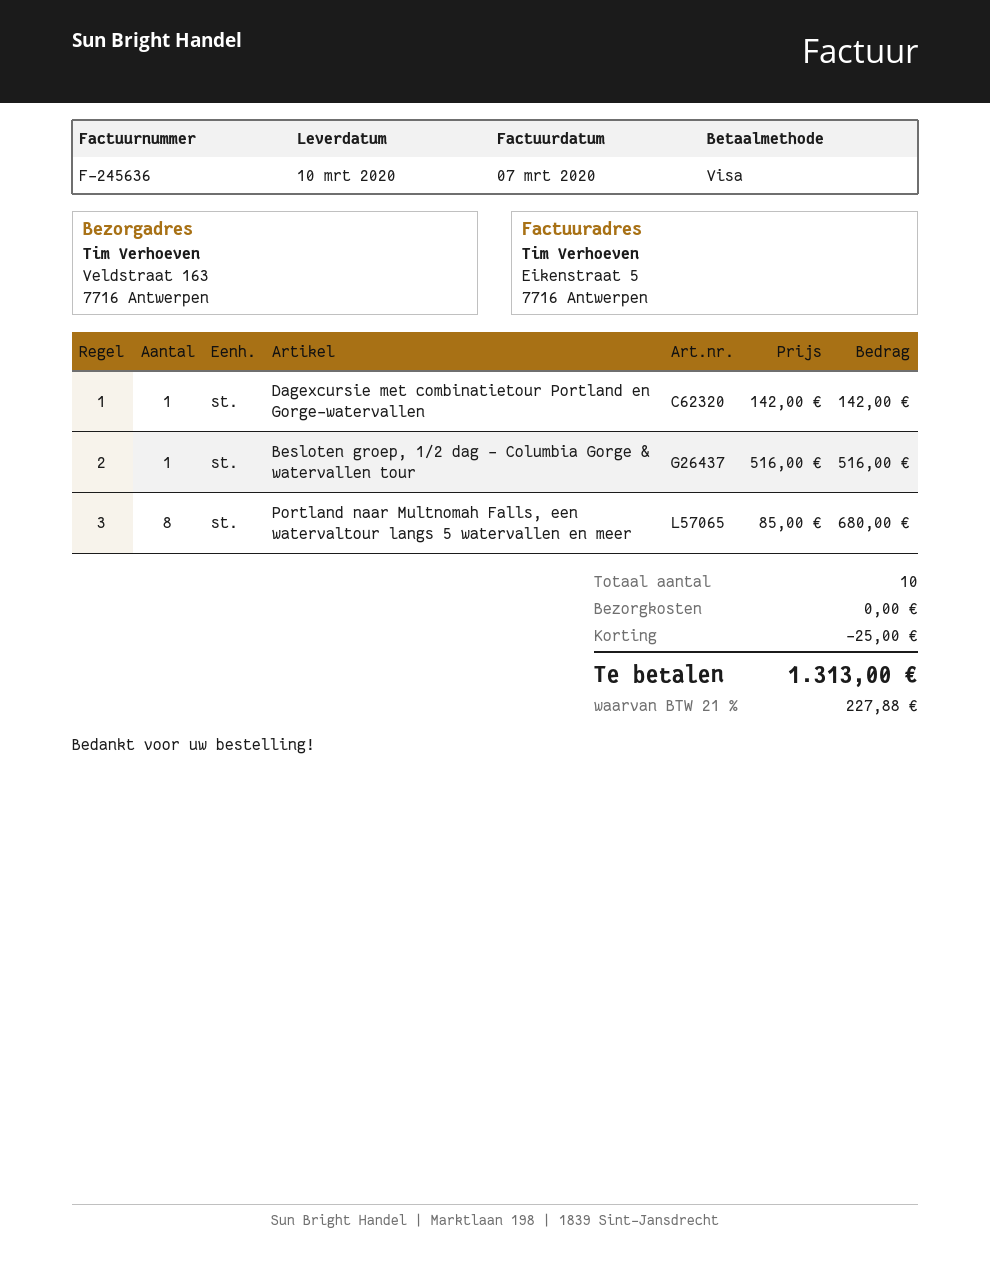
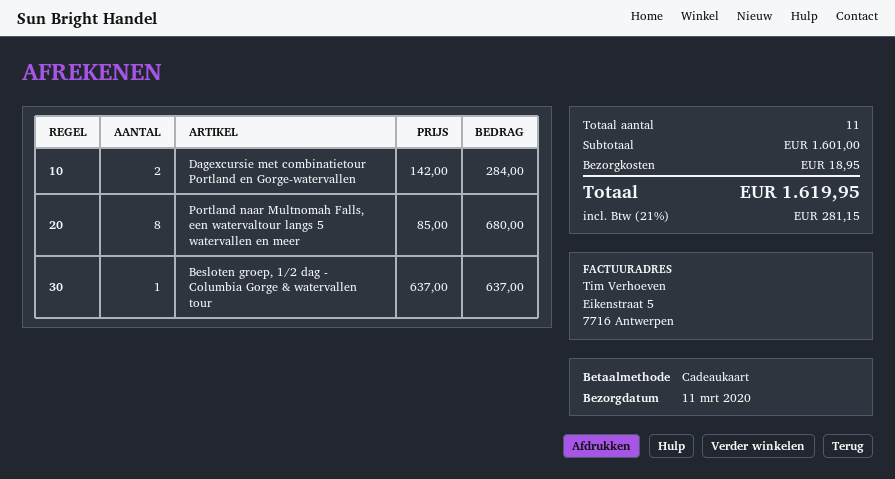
delivery date: 2020-03-10 -> 2020-03-11
payment method: Visa -> gift card
Dagexcursie met combinatietour Portland en Gorge-watervallen: 1 x 142.00 = 142.00 -> 2 x 142.00 = 284.00
Besloten groep, 1/2 dag - Columbia Gorge & watervallen tour: 1 x 516.00 = 516.00 -> 1 x 637.00 = 637.00
total quantity: 10 -> 11
discount: 25.00 -> none
shipping: 0.00 -> 18.95
tax: 21% = 227.88 -> 21% = 281.15
total: 1313.00 -> 1619.95

